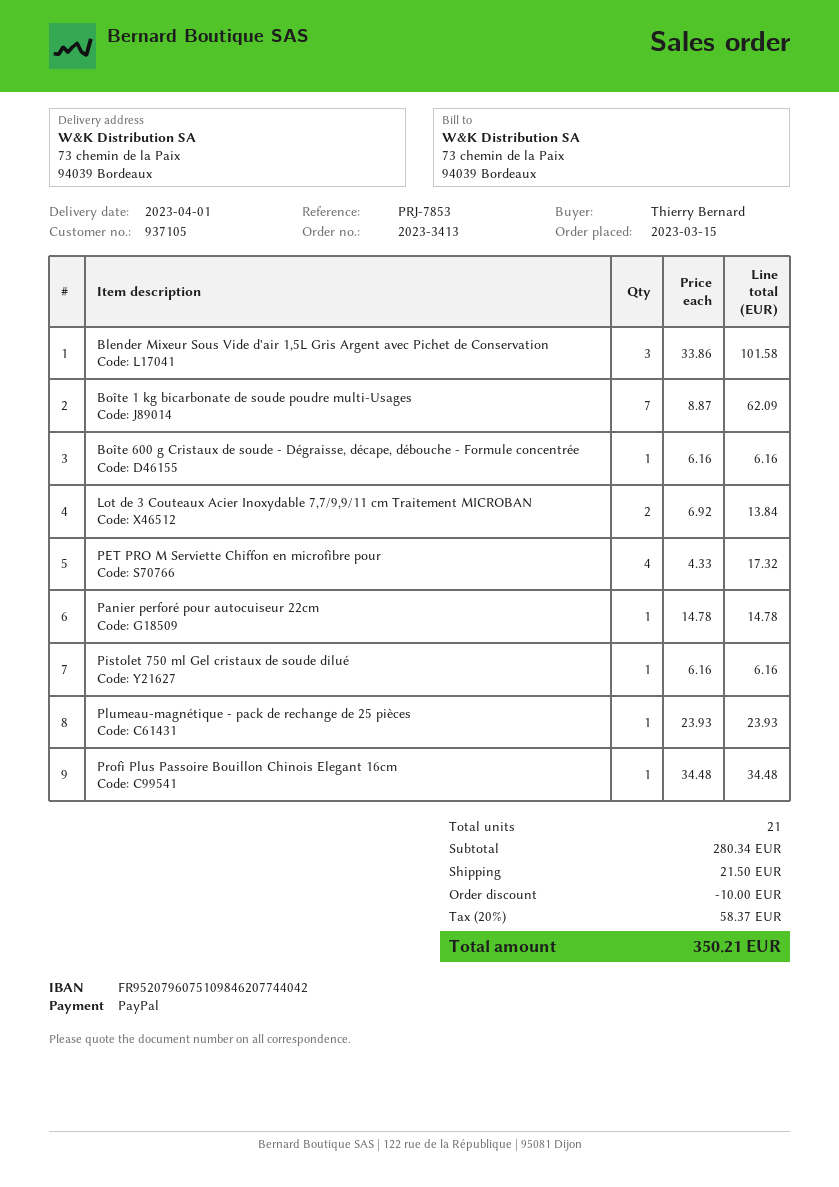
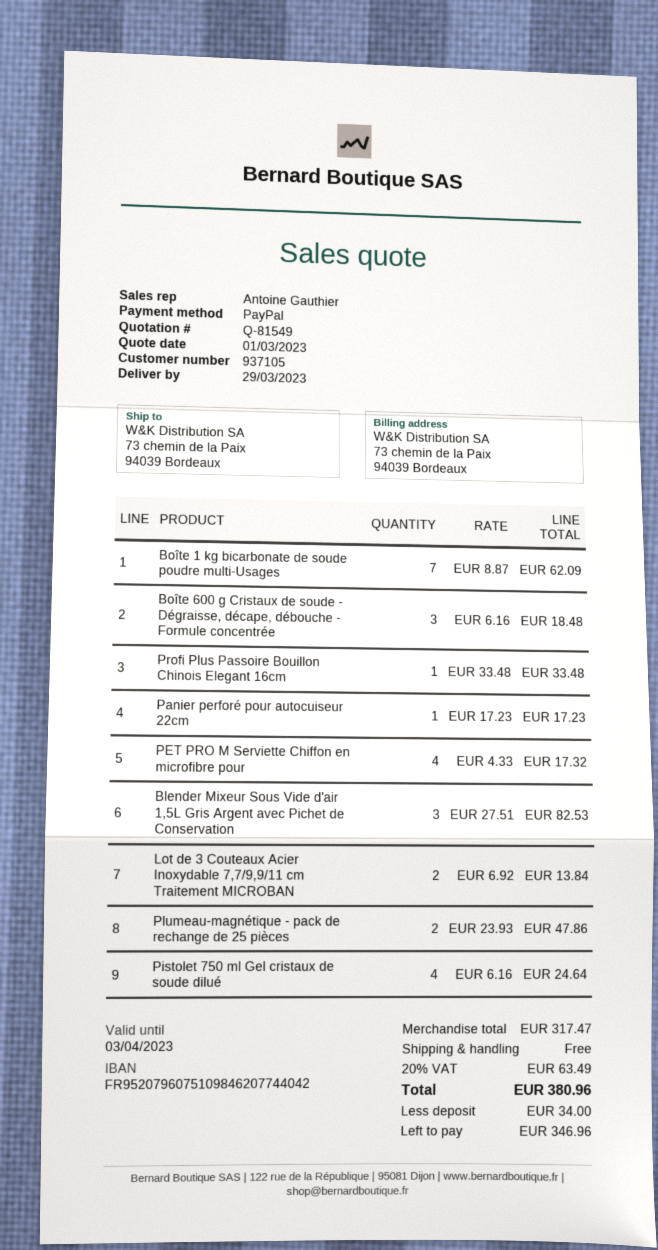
delivery date: 2023-04-01 -> 2023-03-29
Blender Mixeur Sous Vide d'air 1,5L Gris Argent avec Pichet de Conservation: 3 x 33.86 = 101.58 -> 3 x 27.51 = 82.53
Boîte 600 g Cristaux de soude - Dégraisse, décape, débouche - Formule concentrée: 1 x 6.16 = 6.16 -> 3 x 6.16 = 18.48
Panier perforé pour autocuiseur 22cm: 1 x 14.78 = 14.78 -> 1 x 17.23 = 17.23
Pistolet 750 ml Gel cristaux de soude dilué: 1 x 6.16 = 6.16 -> 4 x 6.16 = 24.64
Plumeau-magnétique - pack de rechange de 25 pièces: 1 x 23.93 = 23.93 -> 2 x 23.93 = 47.86
Profi Plus Passoire Bouillon Chinois Elegant 16cm: 1 x 34.48 = 34.48 -> 1 x 33.48 = 33.48
subtotal: 280.34 -> 317.47
discount: 10.00 -> none
shipping: 21.50 -> 0.00
tax: 20% = 58.37 -> 20% = 63.49
total: 350.21 -> 380.96

